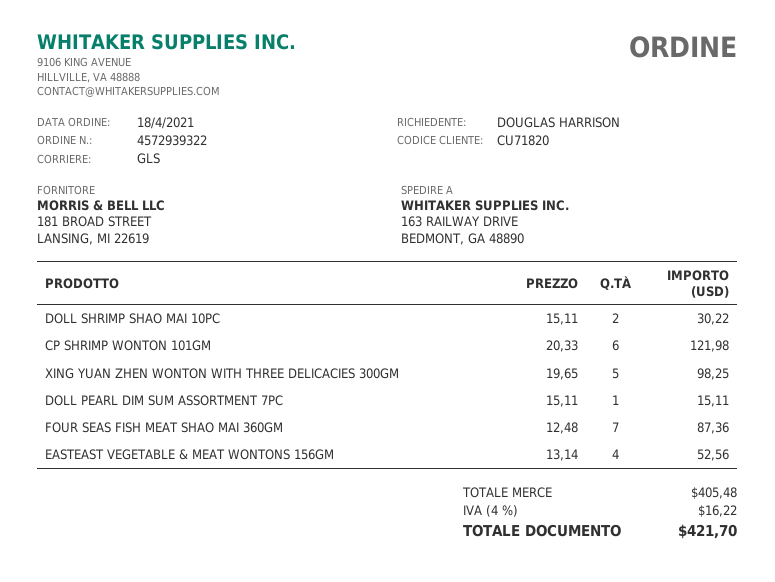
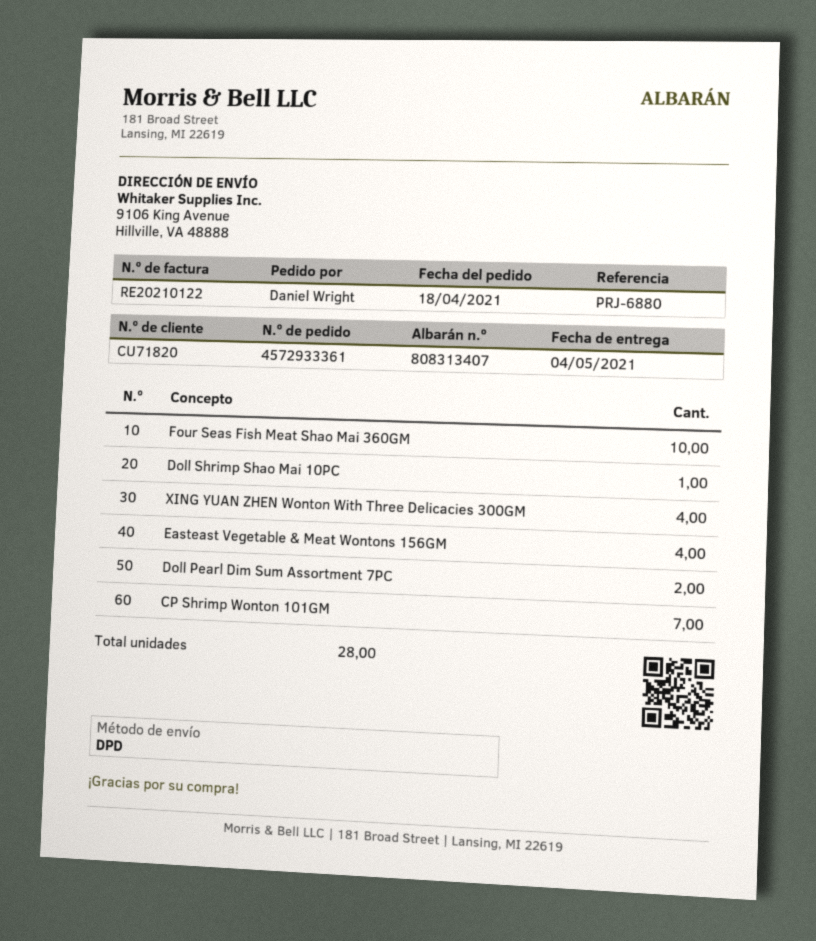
order number: 4572939322 -> 4572933361
ordered by: DOUGLAS HARRISON -> Daniel Wright
shipping method: GLS -> DPD
ship to: 163 RAILWAY DRIVE, BEDMONT, GA 48890 -> 9106 King Avenue, Hillville, VA 48888
DOLL SHRIMP SHAO MAI 10PC: 2 -> 1
CP SHRIMP WONTON 101GM: 6 -> 7
XING YUAN ZHEN WONTON WITH THREE DELICACIES 300GM: 5 -> 4
DOLL PEARL DIM SUM ASSORTMENT 7PC: 1 -> 2
FOUR SEAS FISH MEAT SHAO MAI 360GM: 7 -> 10

